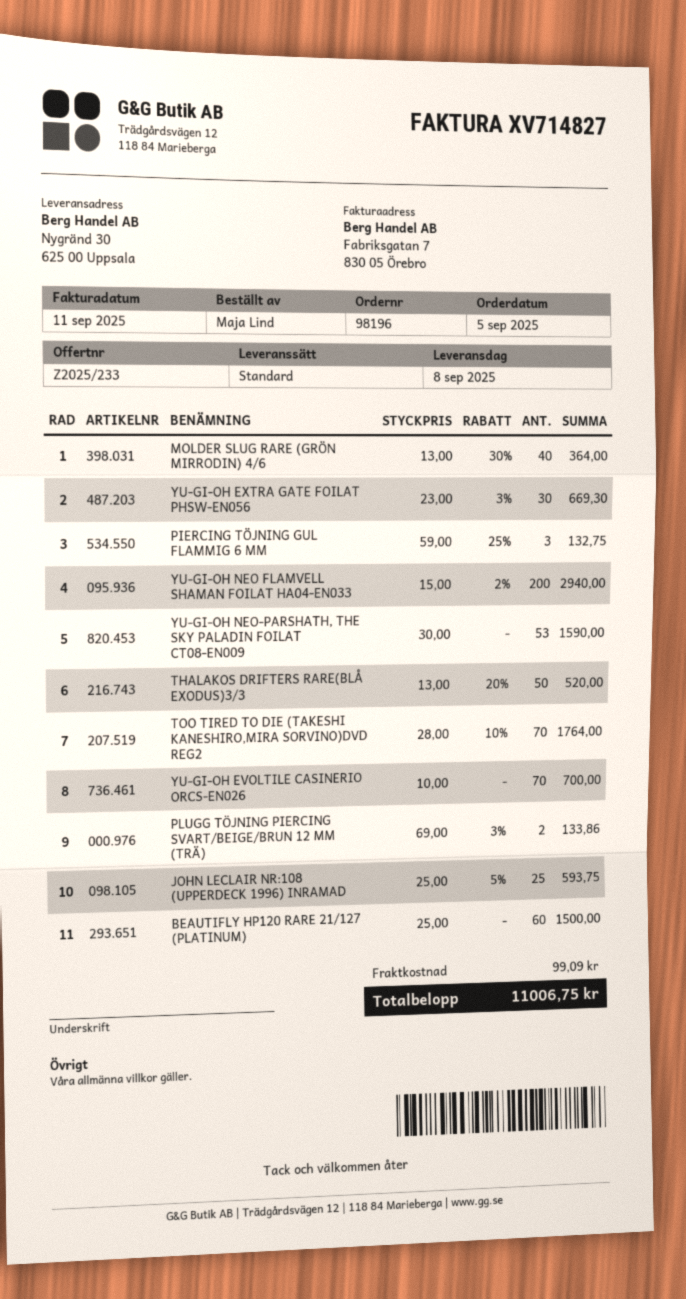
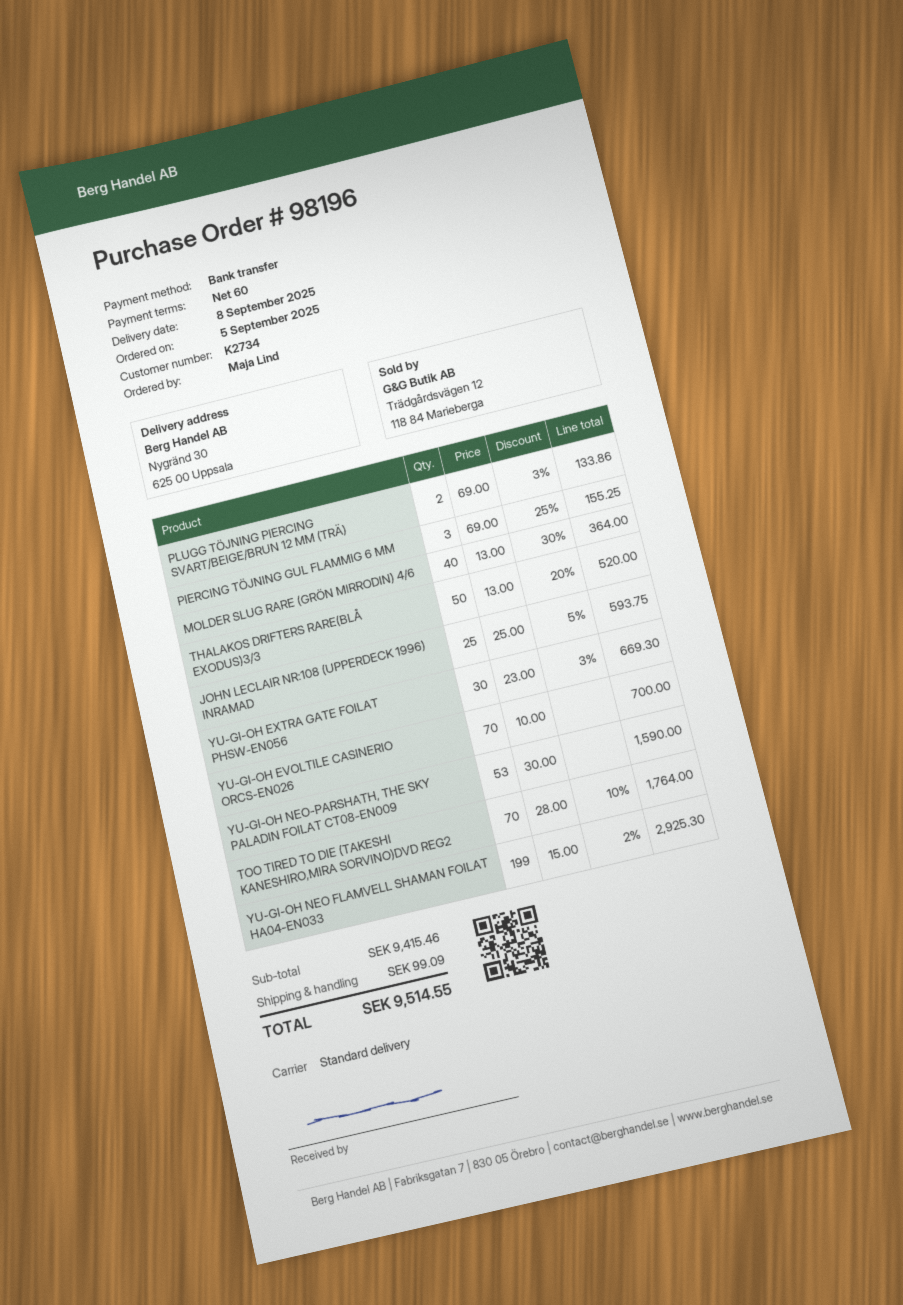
PIERCING TÖJNING GUL FLAMMIG 6 MM: 3 x 59.00 - 25% = 132.75 -> 3 x 69.00 - 25% = 155.25
YU-GI-OH NEO FLAMVELL SHAMAN FOILAT HA04-EN033: 200 x 15.00 - 2% = 2940.00 -> 199 x 15.00 - 2% = 2925.30
BEAUTIFLY HP120 RARE 21/127 (PLATINUM): 60 x 25.00 = 1500.00 -> none
total: 11006.75 -> 9514.55

